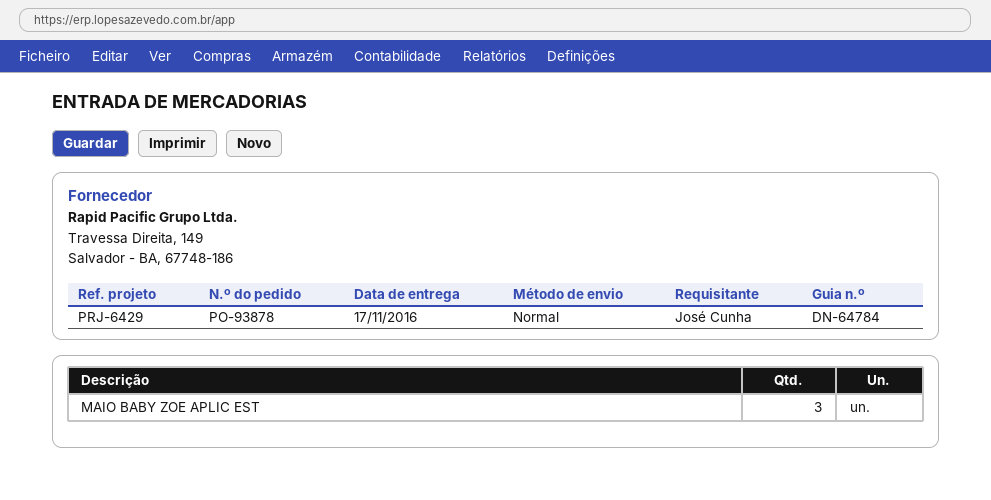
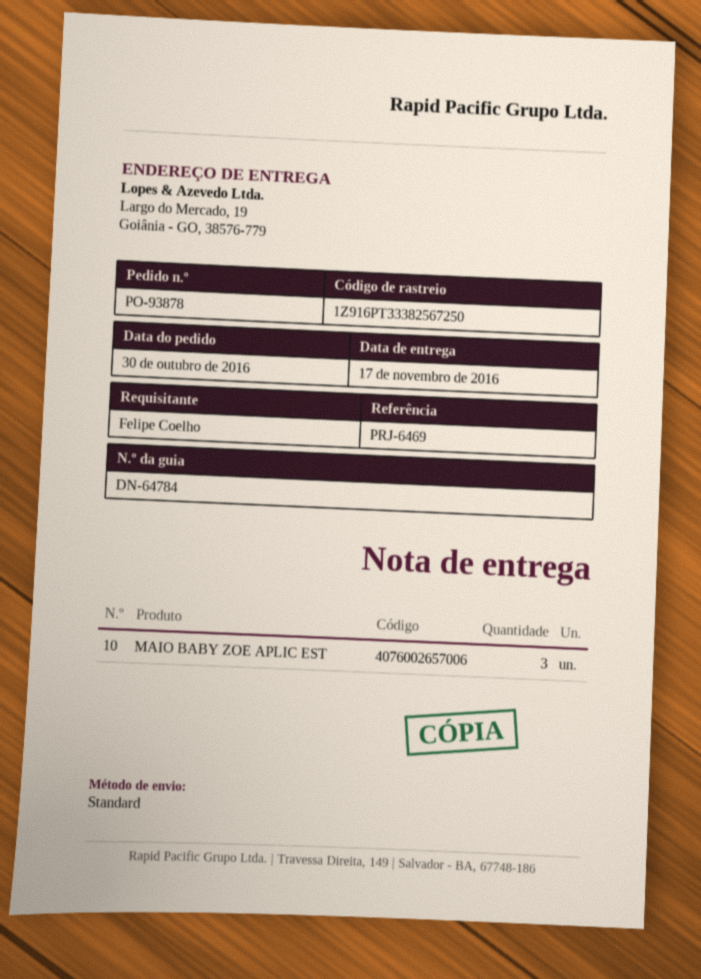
reference: PRJ-6429 -> PRJ-6469
ordered by: José Cunha -> Felipe Coelho

